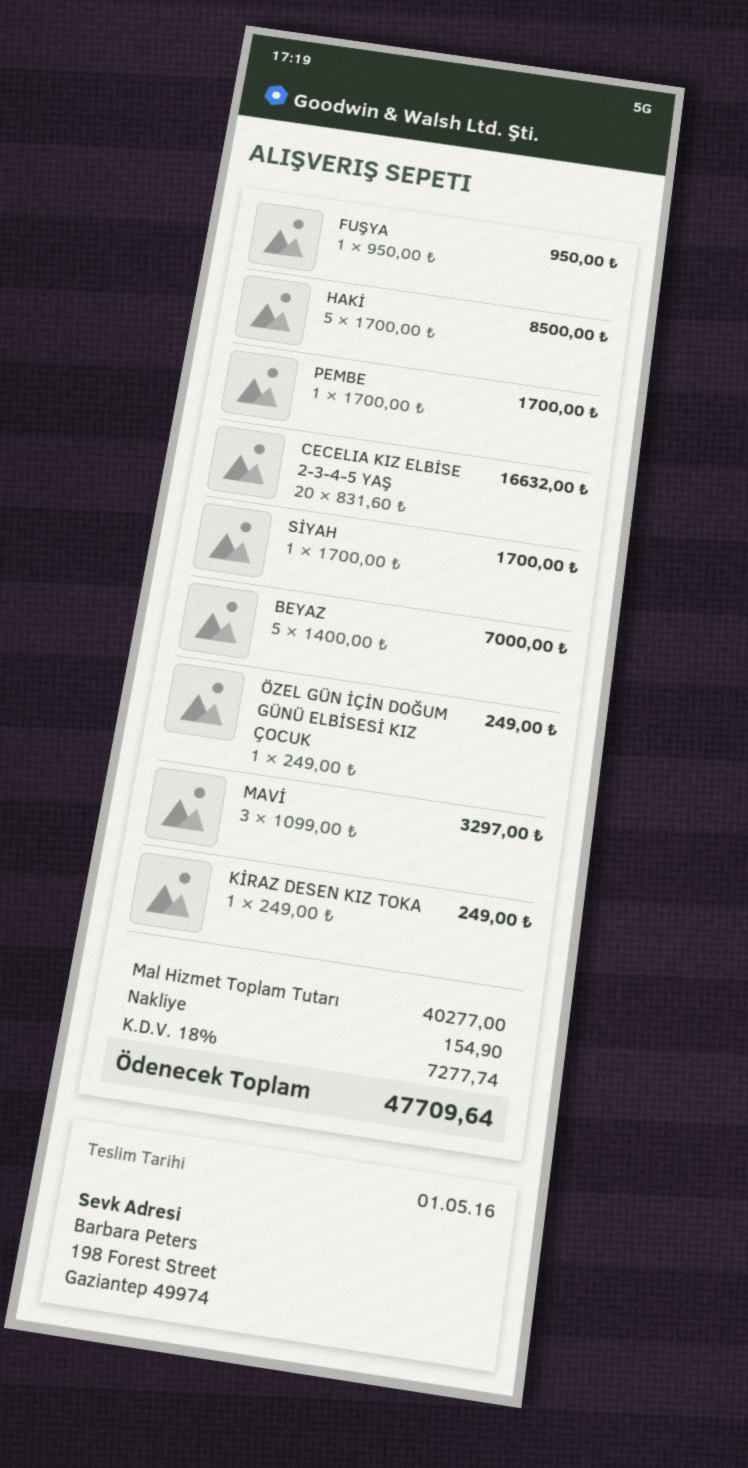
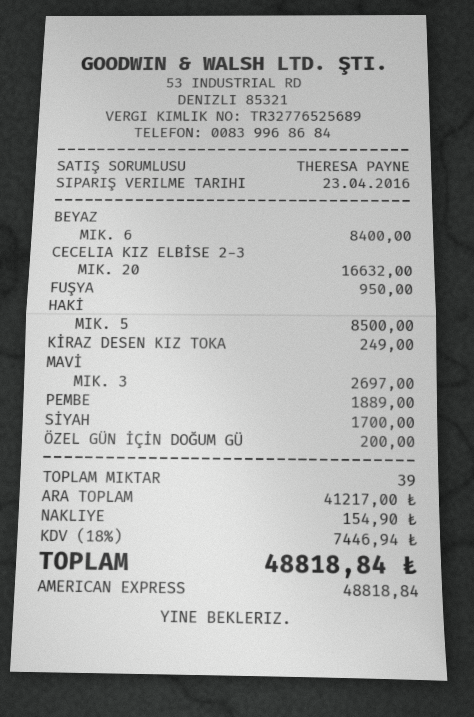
PEMBE: 1 for 1700.00 -> 1 for 1889.00
BEYAZ: 5 for 7000.00 -> 6 for 8400.00
ÖZEL GÜN İÇİN DOĞUM GÜNÜ ELBİSESİ KIZ ÇOCUK: 1 for 249.00 -> 1 for 200.00
MAVİ: 3 for 3297.00 -> 3 for 2697.00
subtotal: 40277.00 -> 41217.00
tax: 18% = 7277.74 -> 18% = 7446.94
total: 47709.64 -> 48818.84

